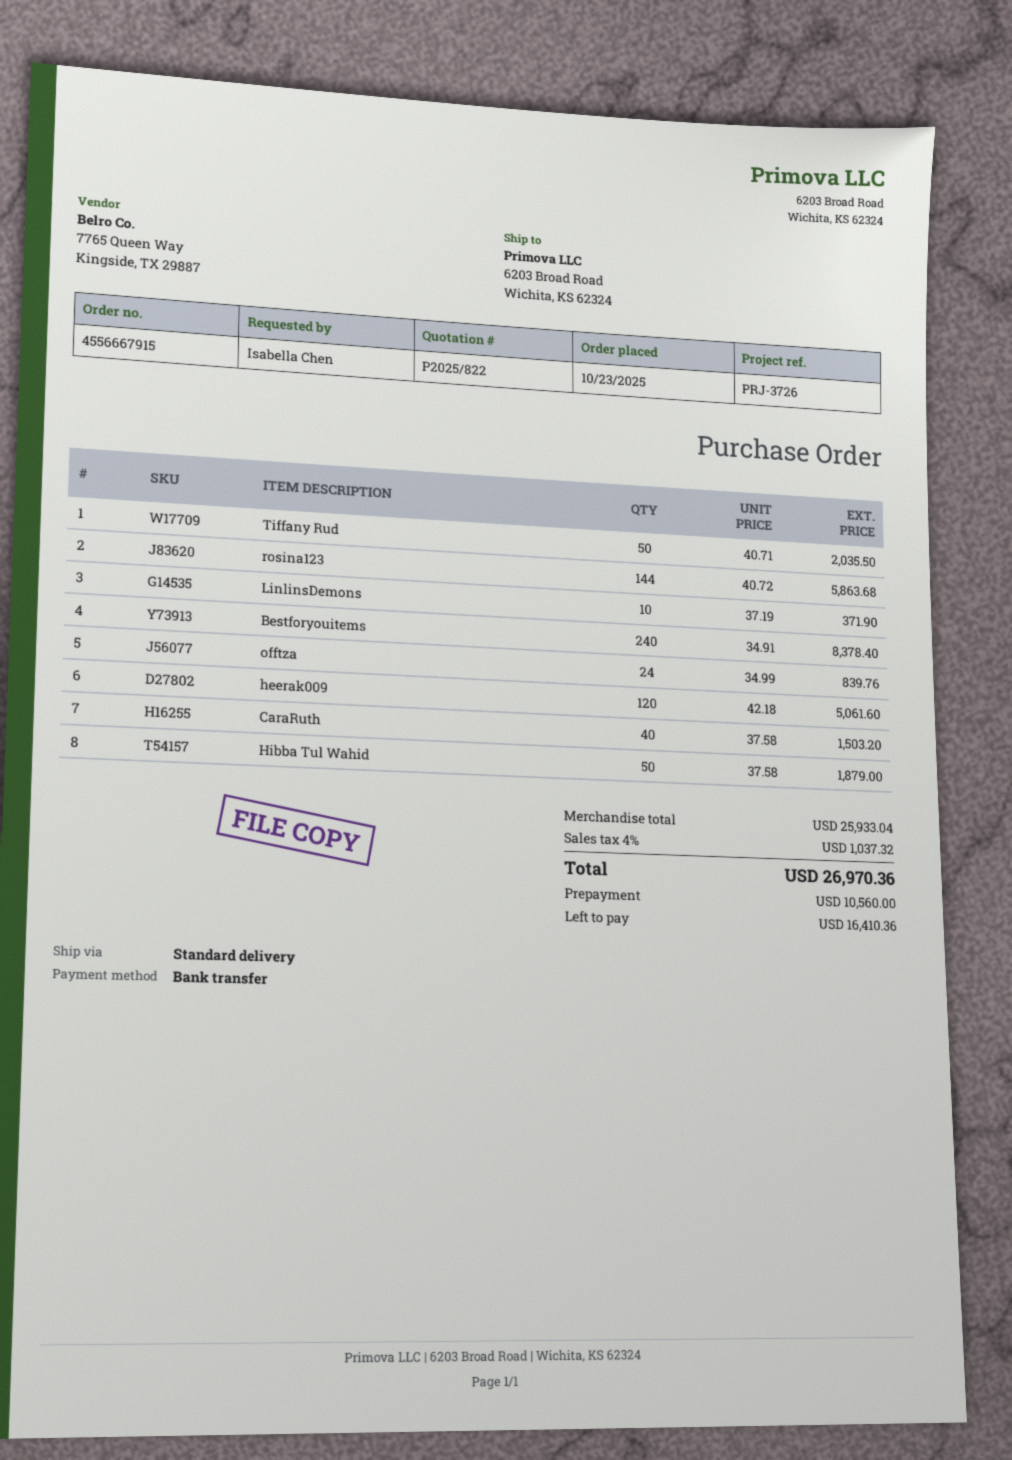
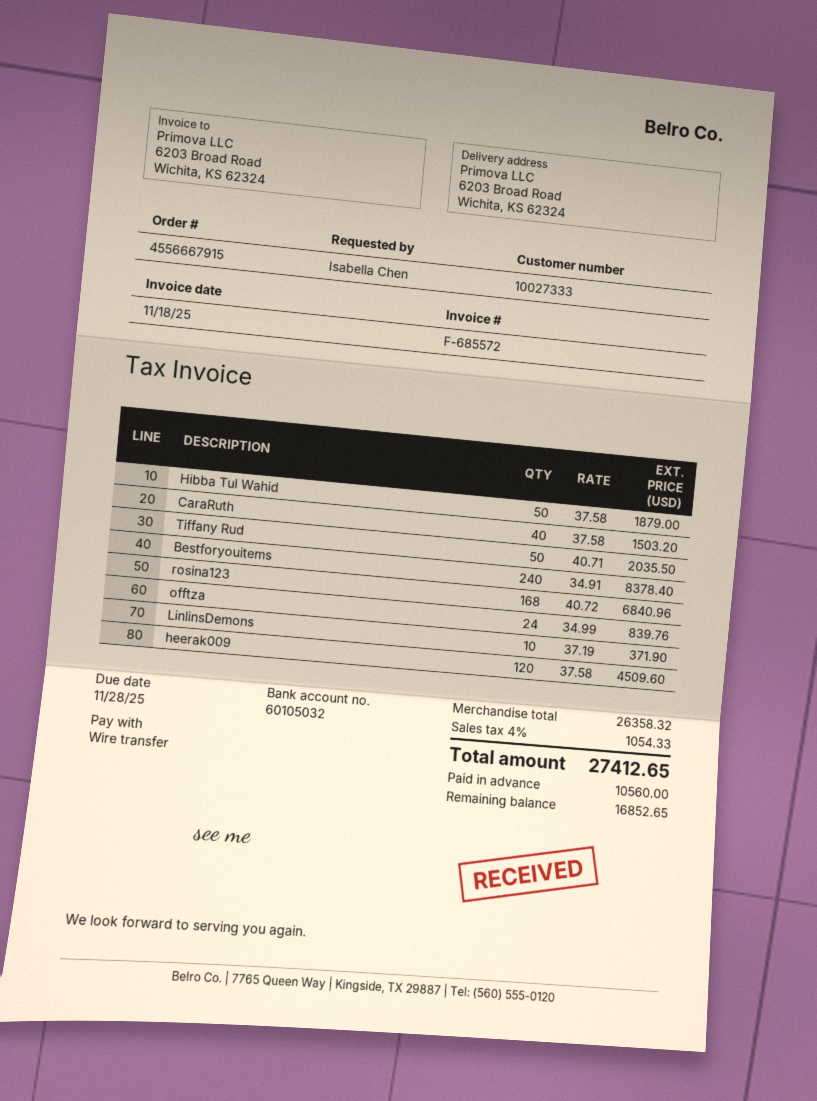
rosina123: 144 x 40.72 = 5863.68 -> 168 x 40.72 = 6840.96
heerak009: 120 x 42.18 = 5061.60 -> 120 x 37.58 = 4509.60
subtotal: 25933.04 -> 26358.32
tax: 4% = 1037.32 -> 4% = 1054.33
total: 26970.36 -> 27412.65
balance: 16410.36 -> 16852.65

